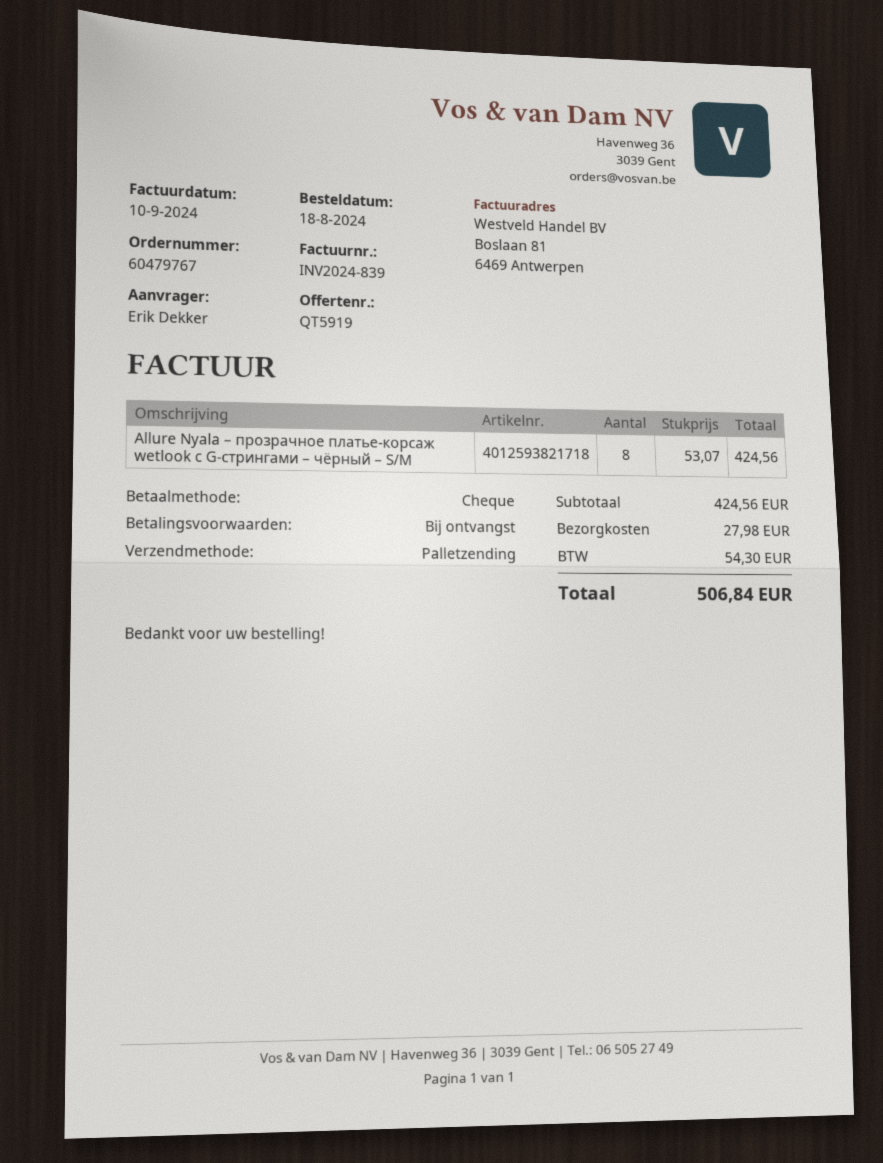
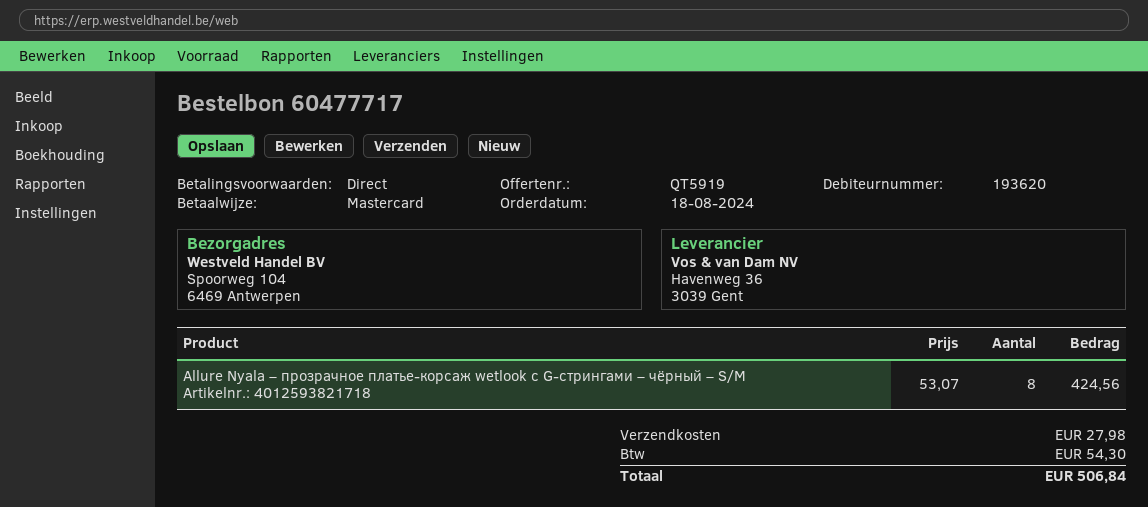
order number: 60479767 -> 60477717
payment method: cheque -> Mastercard

